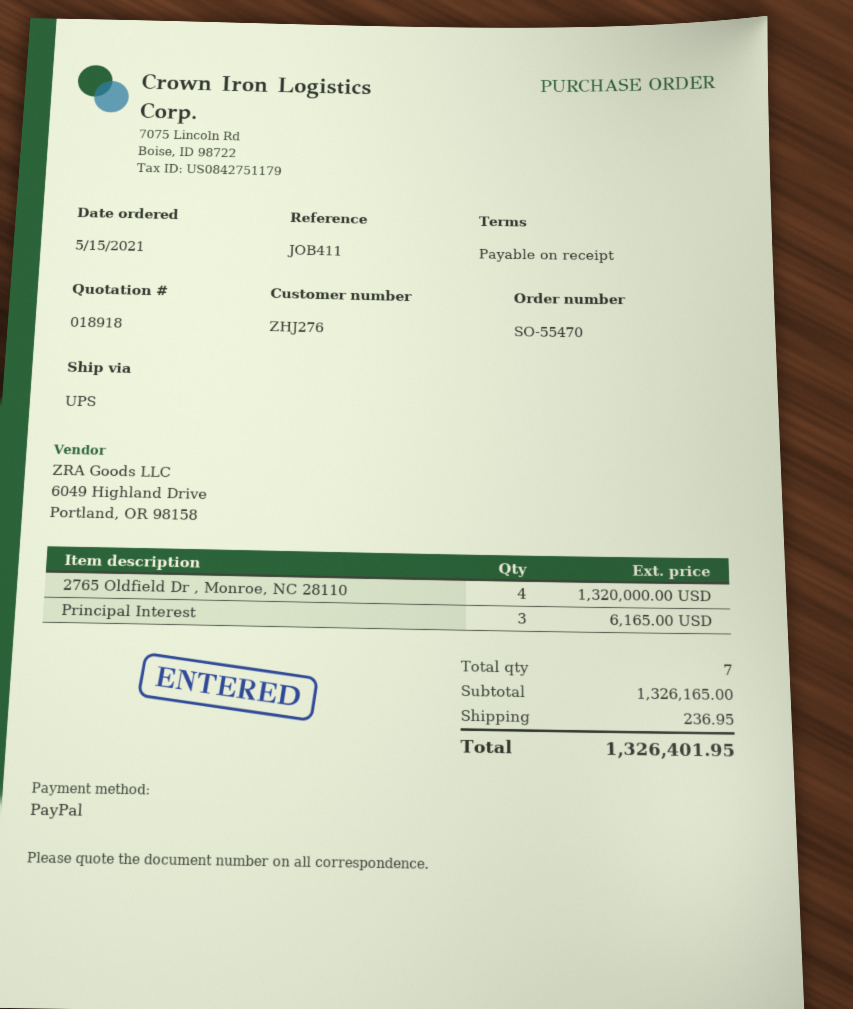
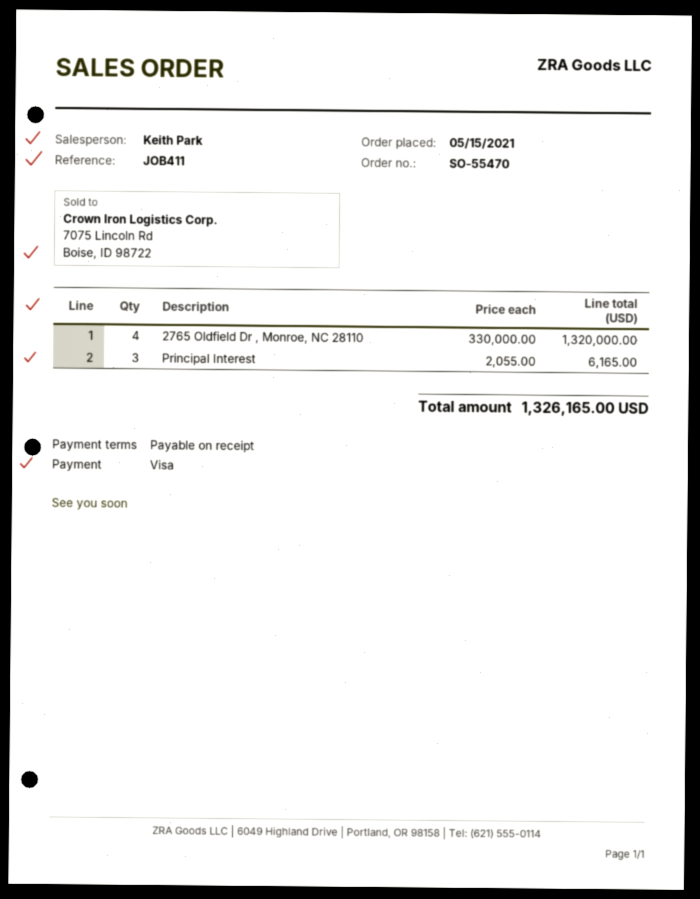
payment method: PayPal -> Visa
shipping: 236.95 -> none
total: 1326401.95 -> 1326165.00

